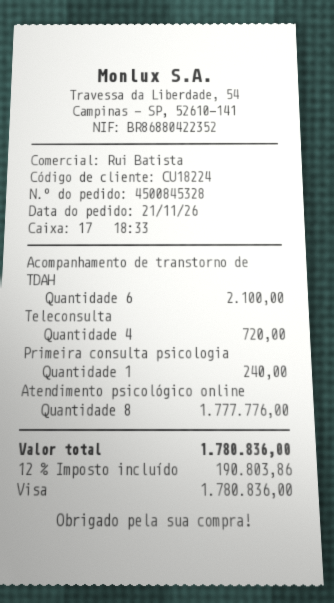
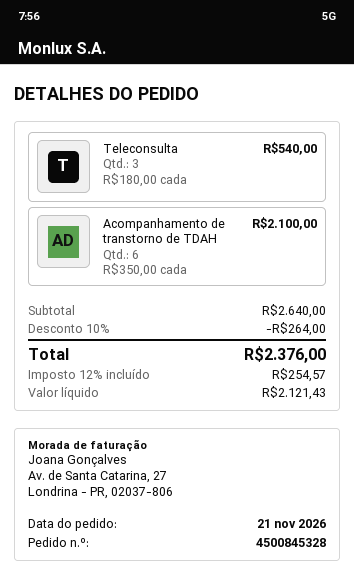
Teleconsulta: 4 for 720.00 -> 3 for 540.00
Primeira consulta psicologia: 1 for 240.00 -> none
Atendimento psicológico online: 8 for 1777776.00 -> none
discount: none -> 10% = 264.00
tax: 12% = 190803.86 -> 12% = 254.57
total: 1780836.00 -> 2376.00

